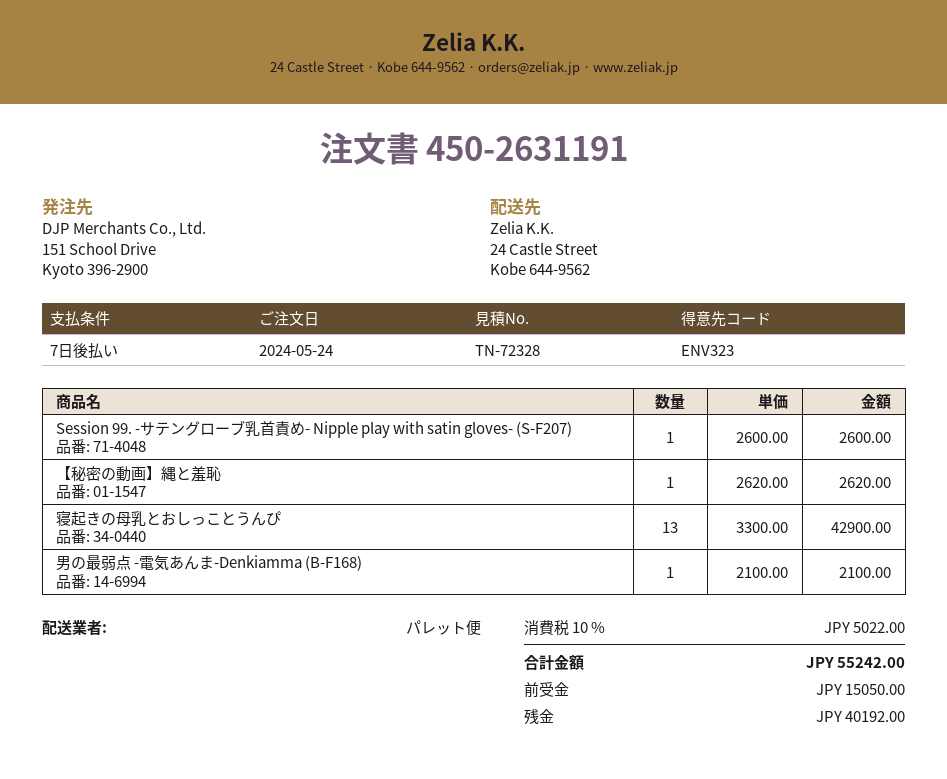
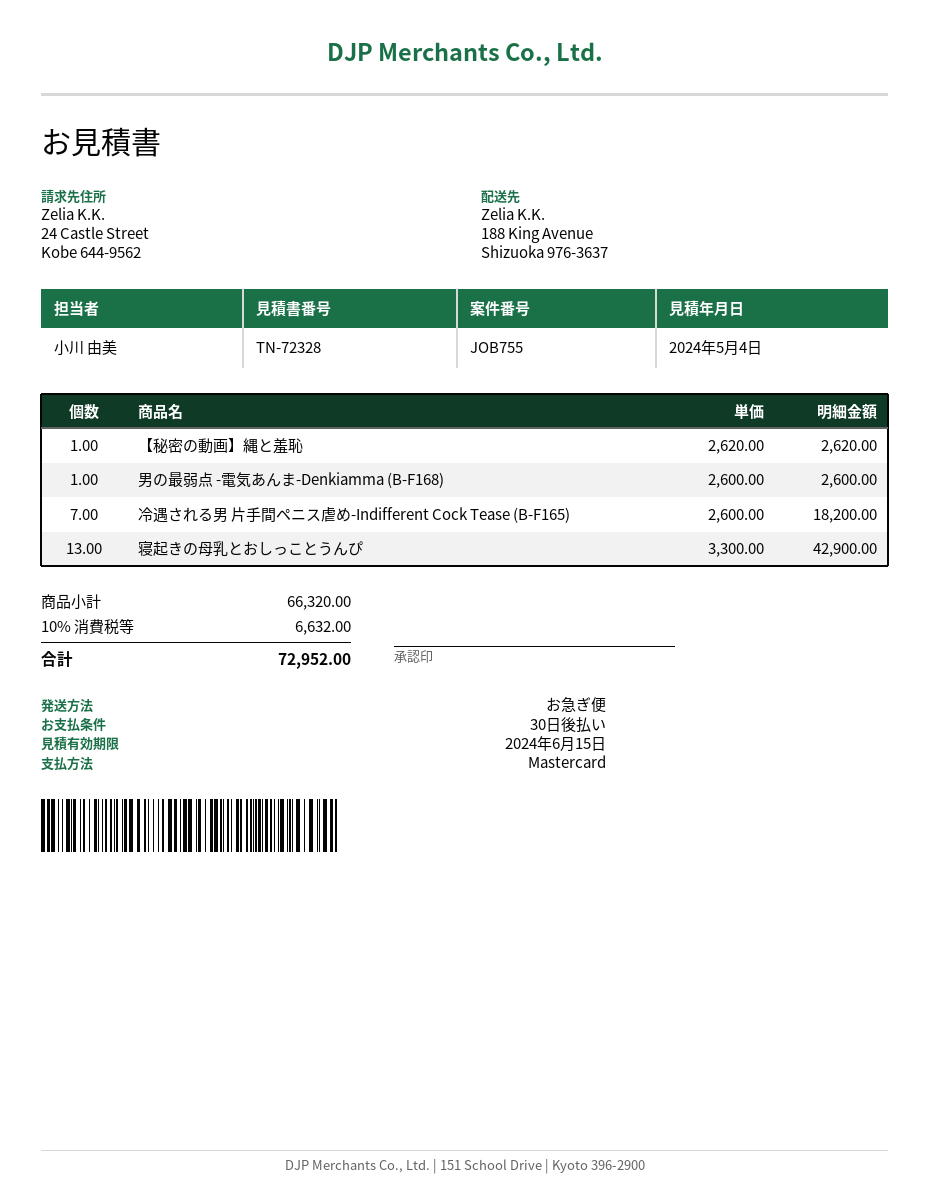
payment terms: 7 days -> 30 days
shipping method: pallet freight -> express
ship to: 24 Castle Street, Kobe 644-9562 -> 188 King Avenue, Shizuoka 976-3637
Session 99. -サテングローブ乳首責め- Nipple play with satin gloves- (S-F207): 1 x 2600.00 = 2600.00 -> none
男の最弱点 -電気あんま-Denkiamma (B-F168): 1 x 2100.00 = 2100.00 -> 1 x 2600.00 = 2600.00
冷遇される男 片手間ペニス虐め-Indifferent Cock Tease (B-F165): none -> 7 x 2600.00 = 18200.00
tax: 10% = 5022.00 -> 10% = 6632.00
total: 55242.00 -> 72952.00

